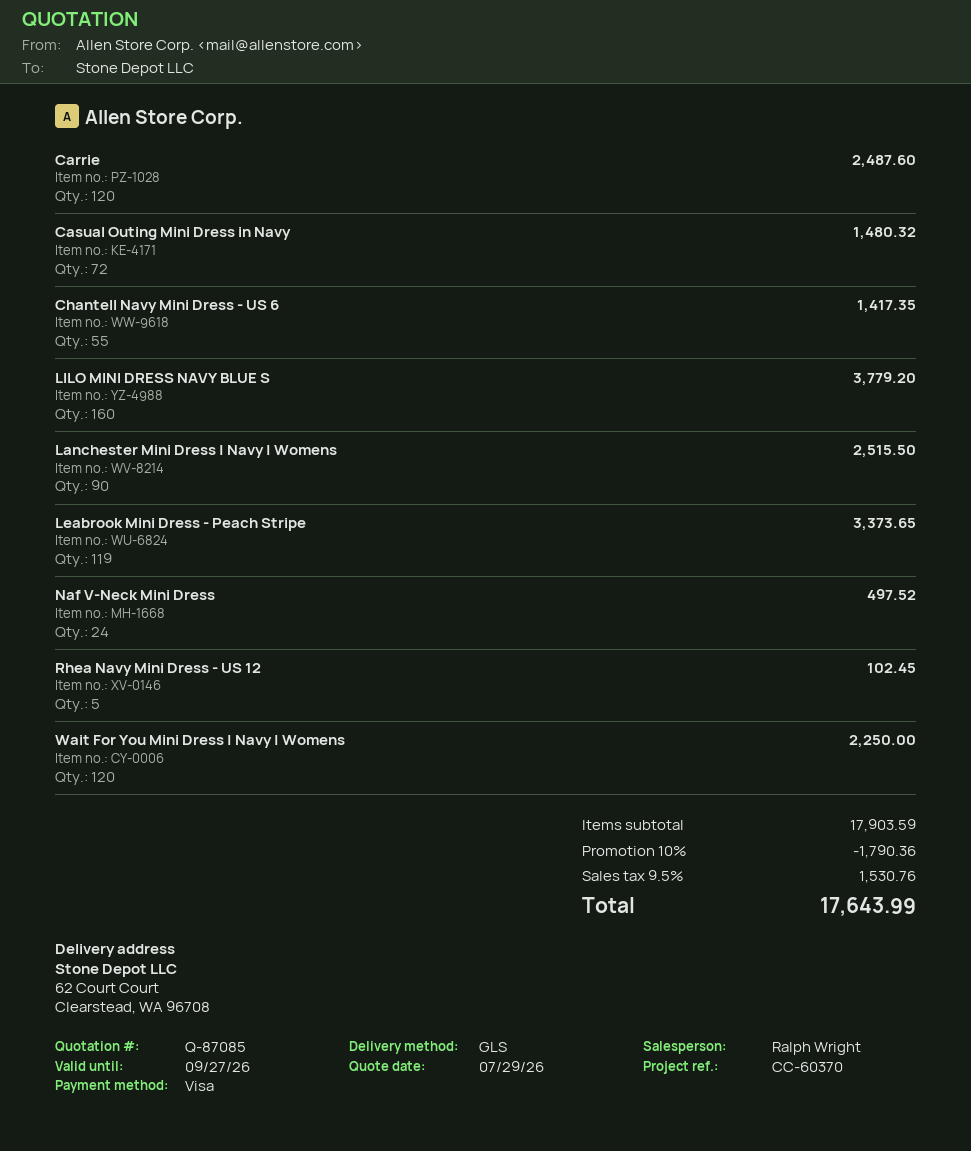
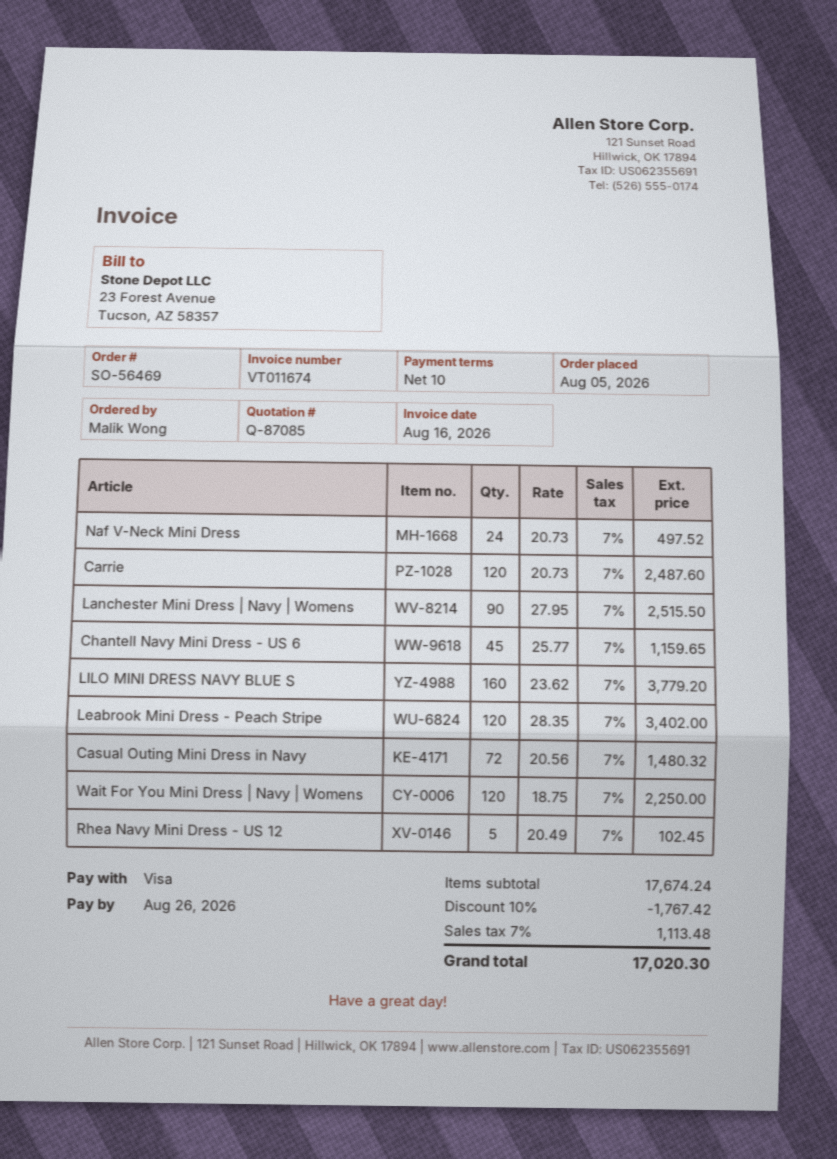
Chantell Navy Mini Dress - US 6: 55 for 1417.35 -> 45 for 1159.65
Leabrook Mini Dress - Peach Stripe: 119 for 3373.65 -> 120 for 3402.00
subtotal: 17903.59 -> 17674.24
discount: 10% = 1790.36 -> 10% = 1767.42
tax: 9.5% = 1530.76 -> 7% = 1113.48
total: 17643.99 -> 17020.30

